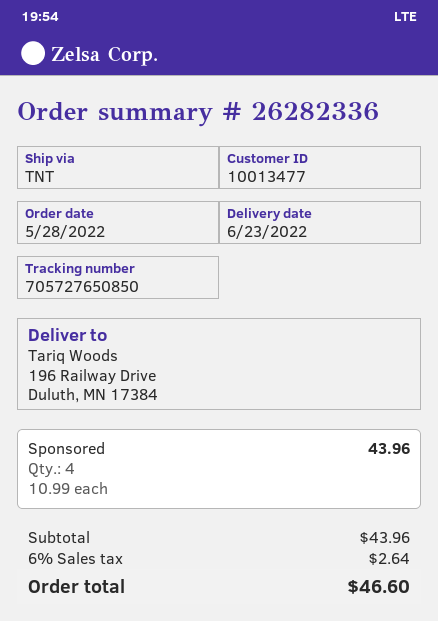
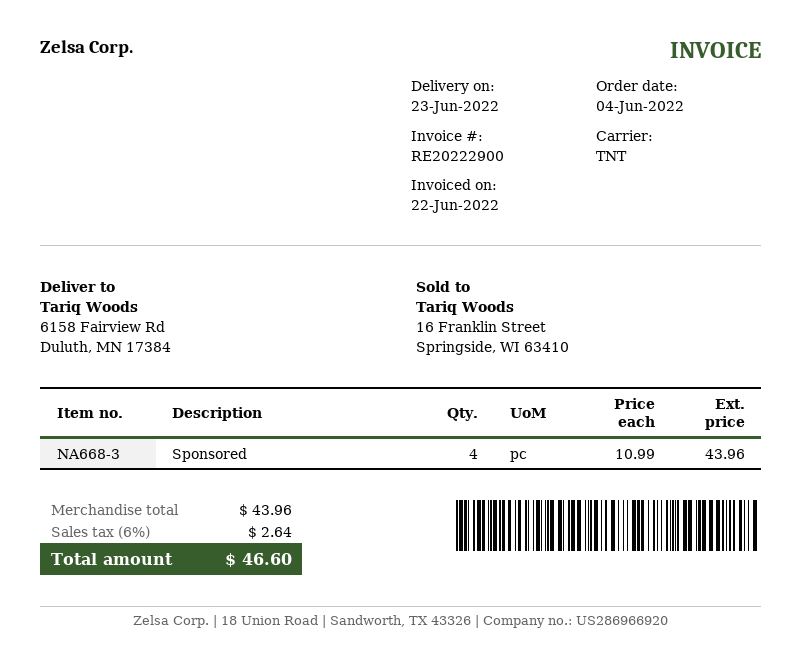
order date: 2022-05-28 -> 2022-06-04
ship to: 196 Railway Drive, Duluth, MN 17384 -> 6158 Fairview Rd, Duluth, MN 17384

